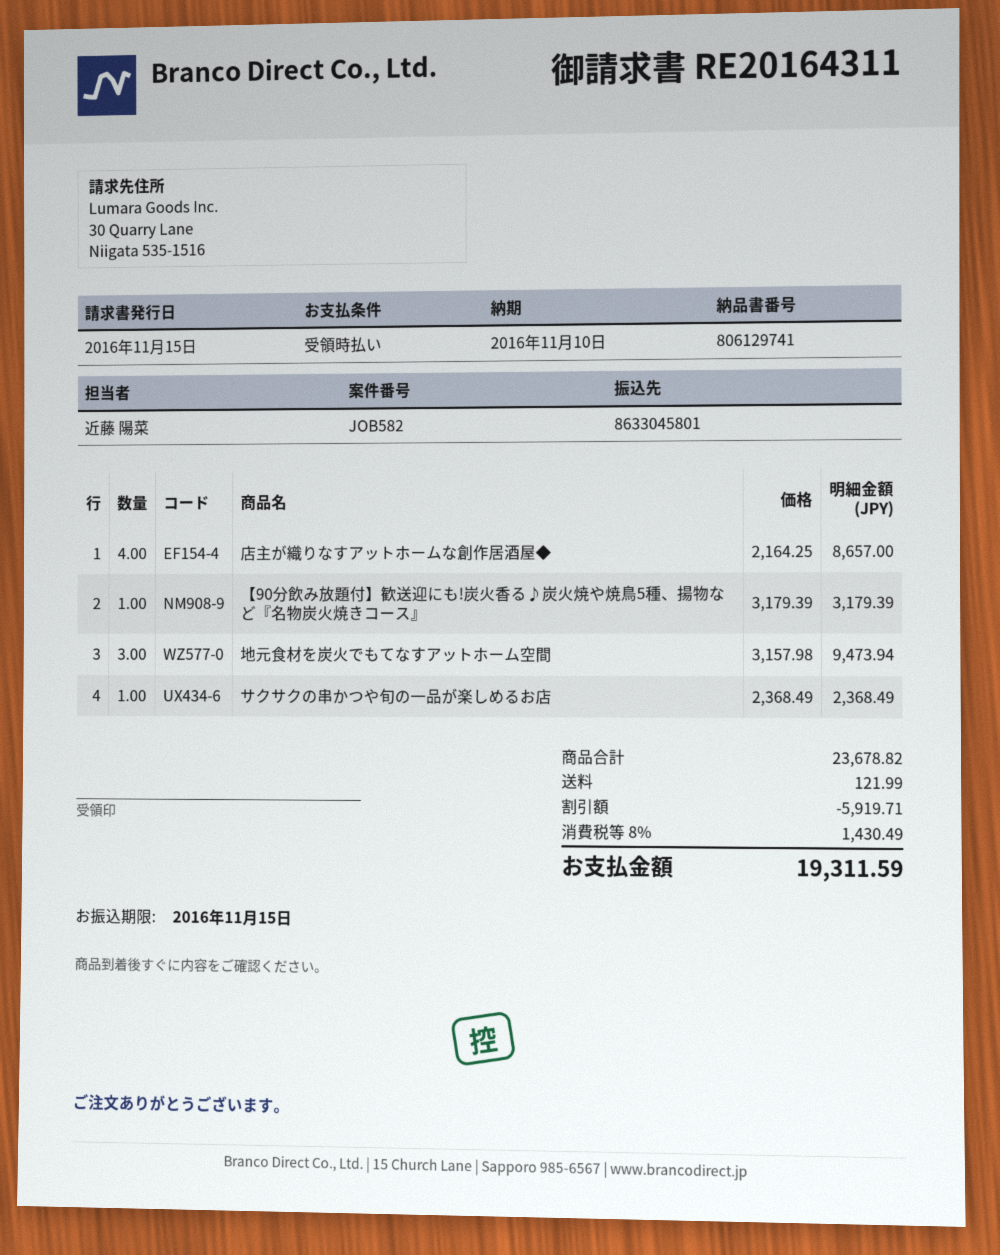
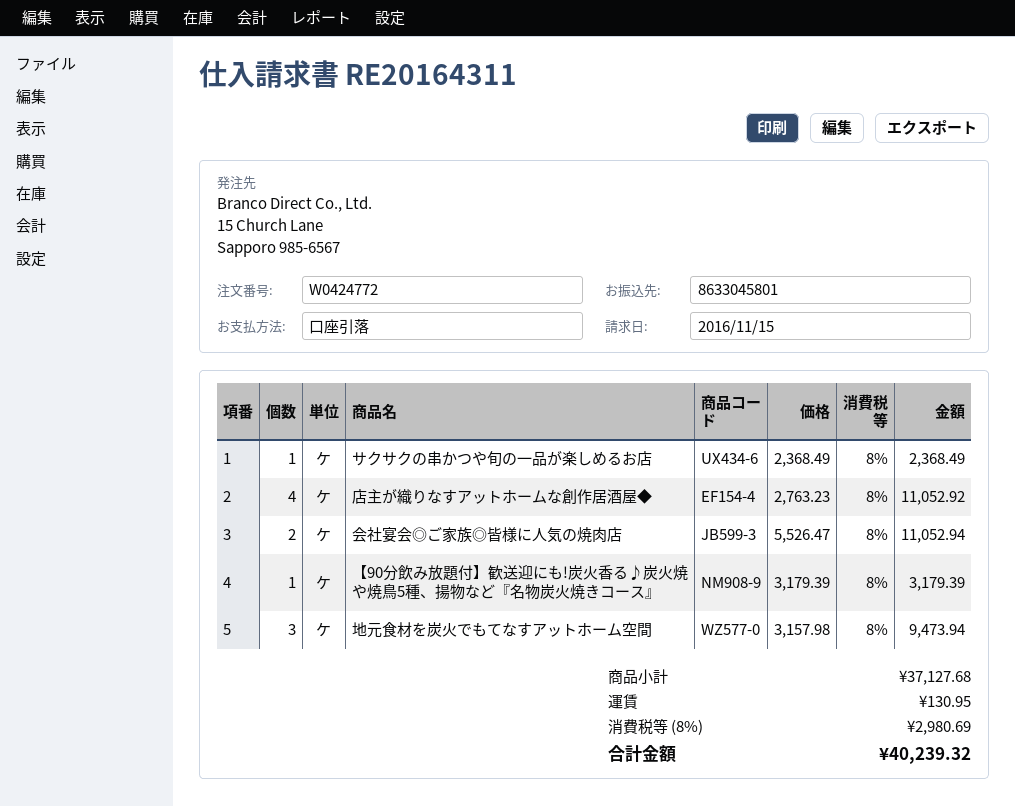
店主が織りなすアットホームな創作居酒屋◆: 4 x 2164.25 = 8657.00 -> 4 x 2763.23 = 11052.92
会社宴会◎ご家族◎皆様に人気の焼肉店: none -> 2 x 5526.47 = 11052.94
subtotal: 23678.82 -> 37127.68
discount: 5919.71 -> none
shipping: 121.99 -> 130.95
tax: 8% = 1430.49 -> 8% = 2980.69
total: 19311.59 -> 40239.32

